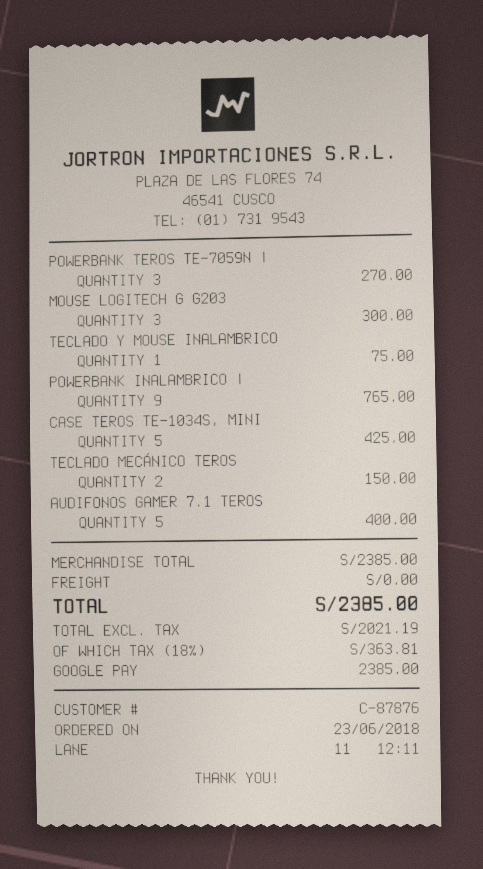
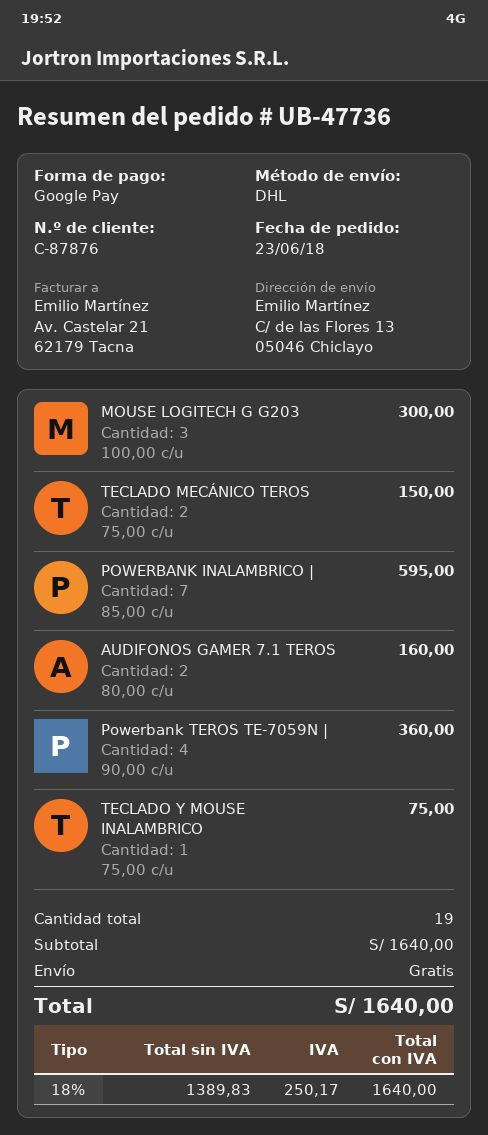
POWERBANK TEROS TE-7059N |: 3 for 270.00 -> 4 for 360.00
POWERBANK INALAMBRICO |: 9 for 765.00 -> 7 for 595.00
CASE TEROS TE-1034S, MINI: 5 for 425.00 -> none
AUDIFONOS GAMER 7.1 TEROS: 5 for 400.00 -> 2 for 160.00
subtotal: 2385.00 -> 1640.00
net: 2021.19 -> 1389.83
tax: 18% = 363.81 -> 18% = 250.17
total: 2385.00 -> 1640.00

